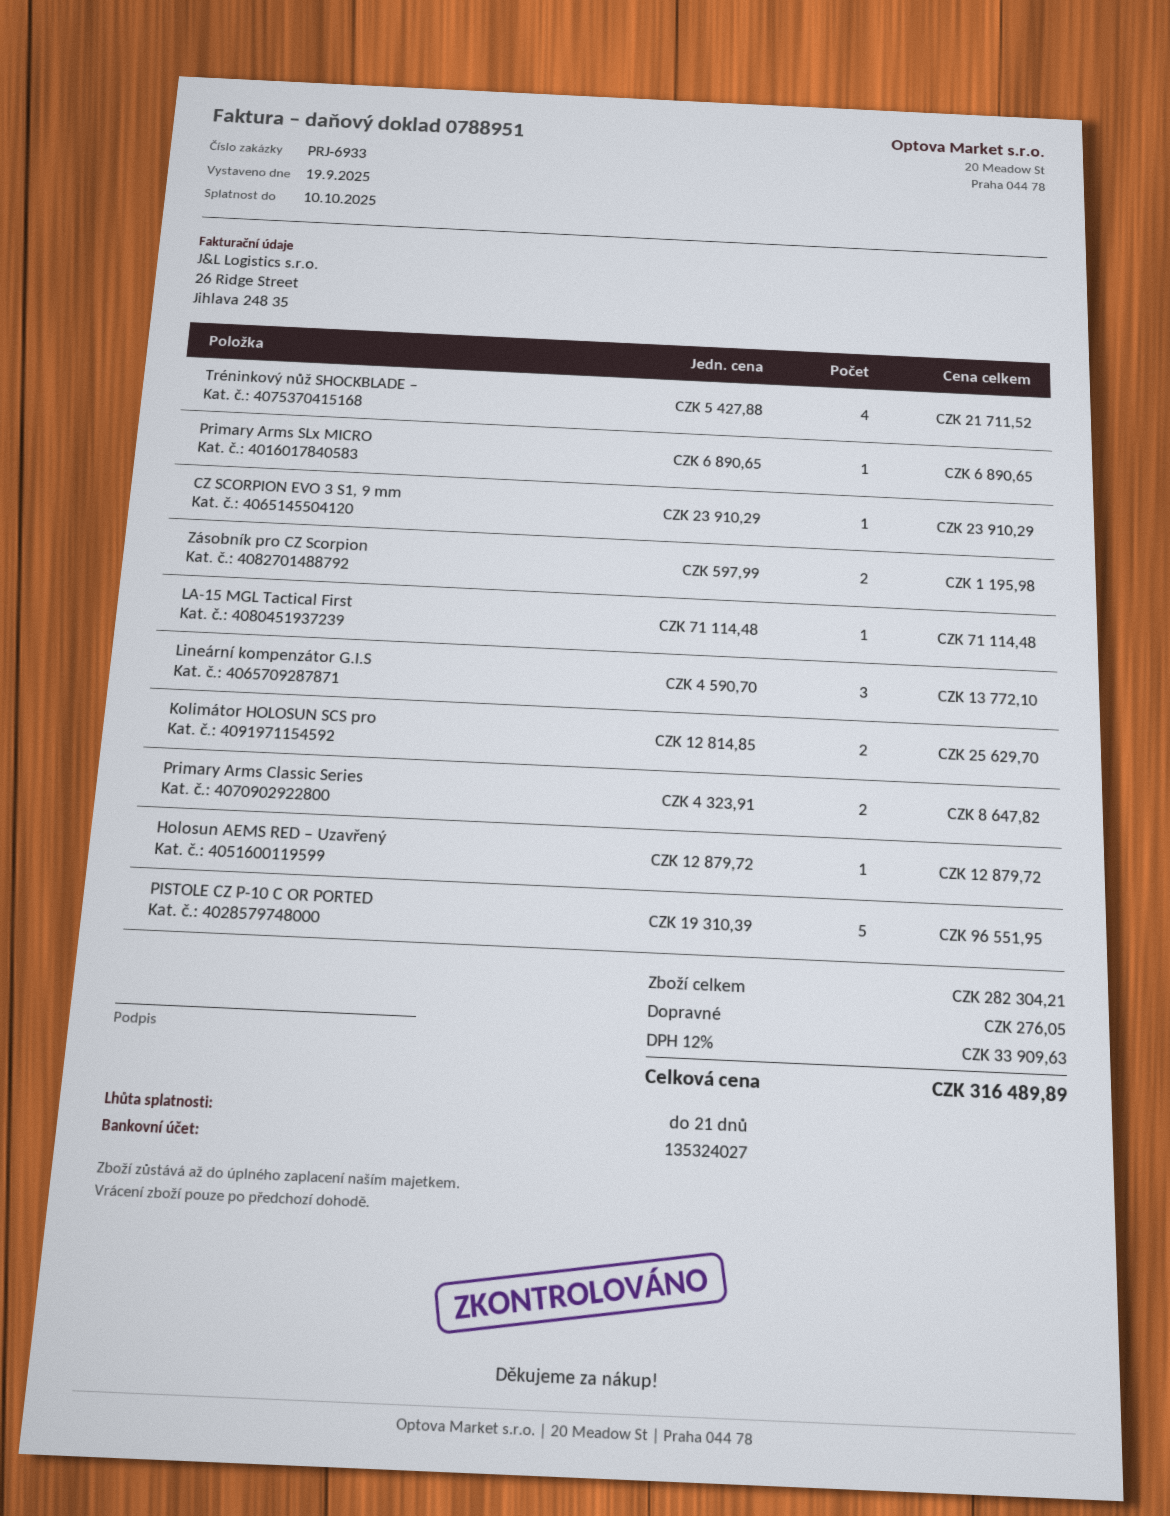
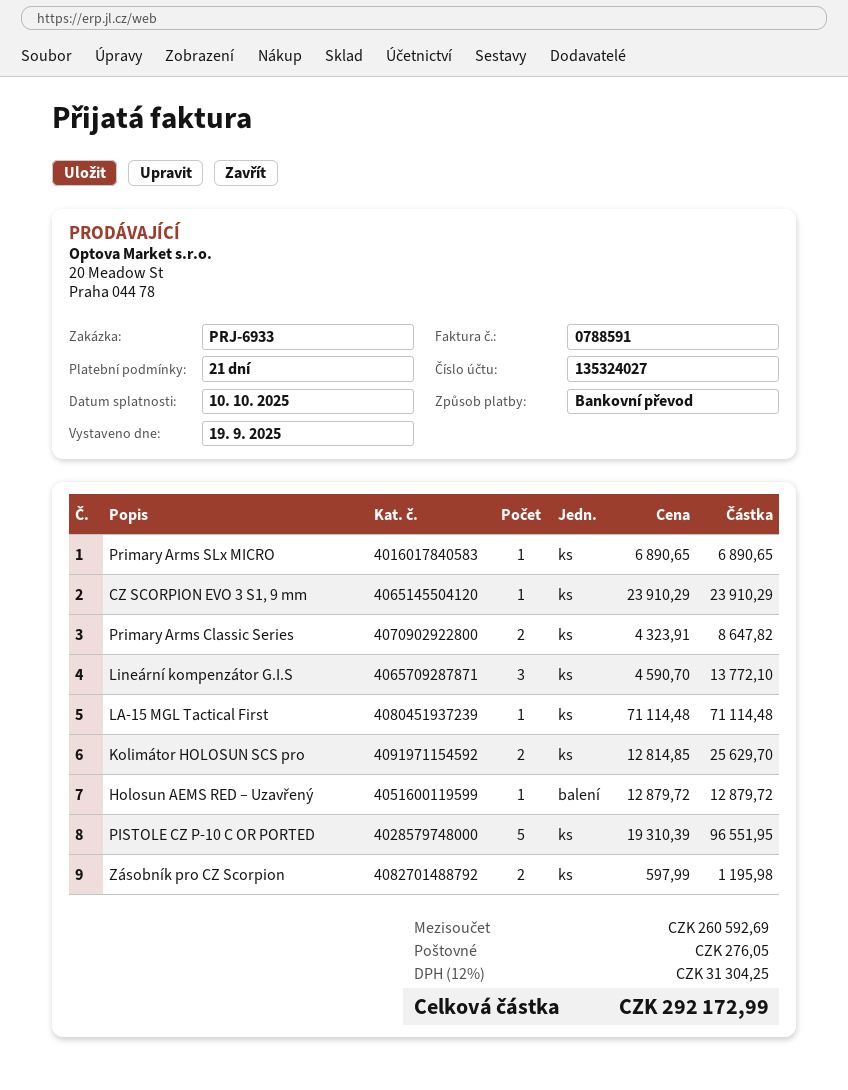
invoice number: 0788951 -> 0788591
Tréninkový nůž SHOCKBLADE –: 4 x 5427.88 = 21711.52 -> none
subtotal: 282304.21 -> 260592.69
tax: 12% = 33909.63 -> 12% = 31304.25
total: 316489.89 -> 292172.99

